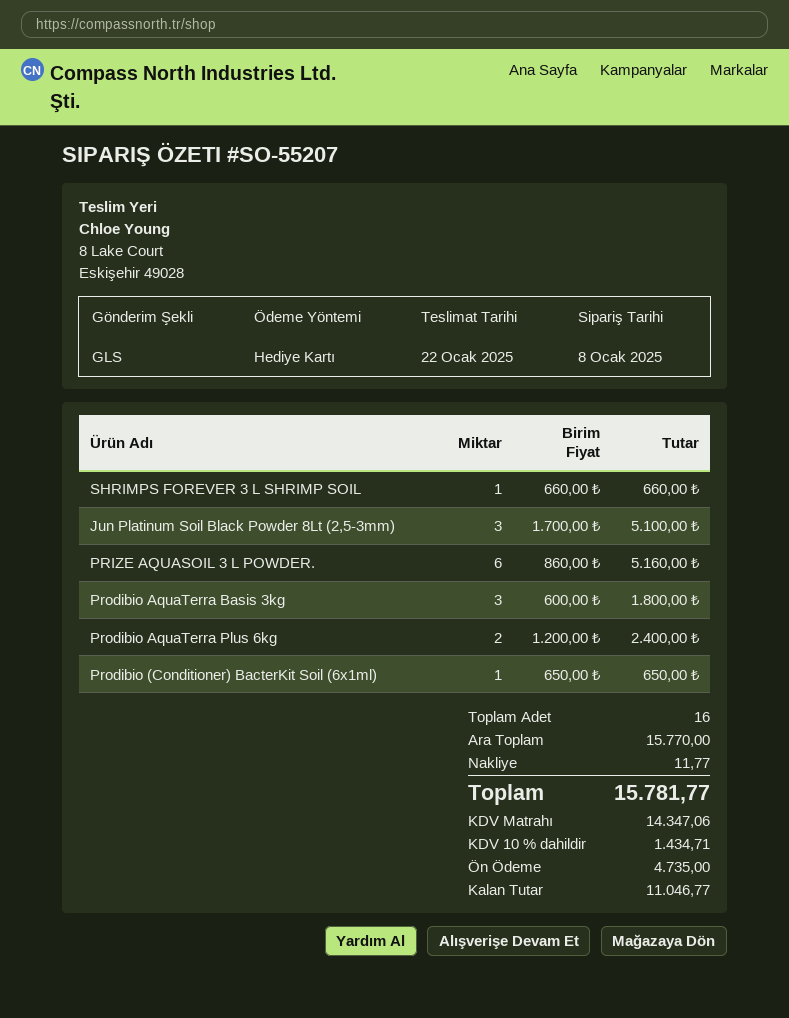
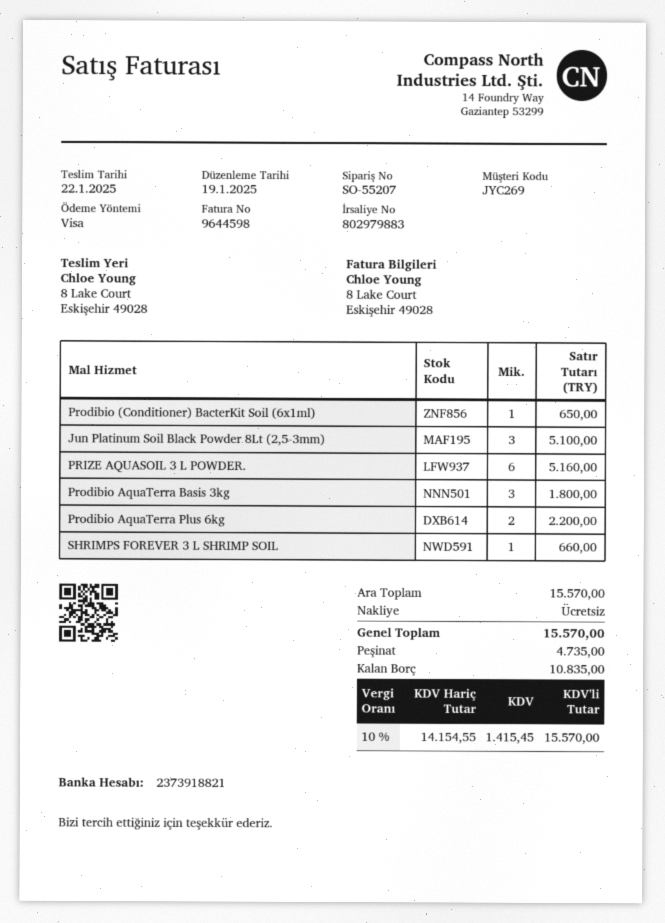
payment method: gift card -> Visa
Prodibio AquaTerra Plus 6kg: 2 for 2400.00 -> 2 for 2200.00
subtotal: 15770.00 -> 15570.00
shipping: 11.77 -> 0.00
net: 14347.06 -> 14154.55
tax: 10% = 1434.71 -> 10% = 1415.45
total: 15781.77 -> 15570.00
balance: 11046.77 -> 10835.00

